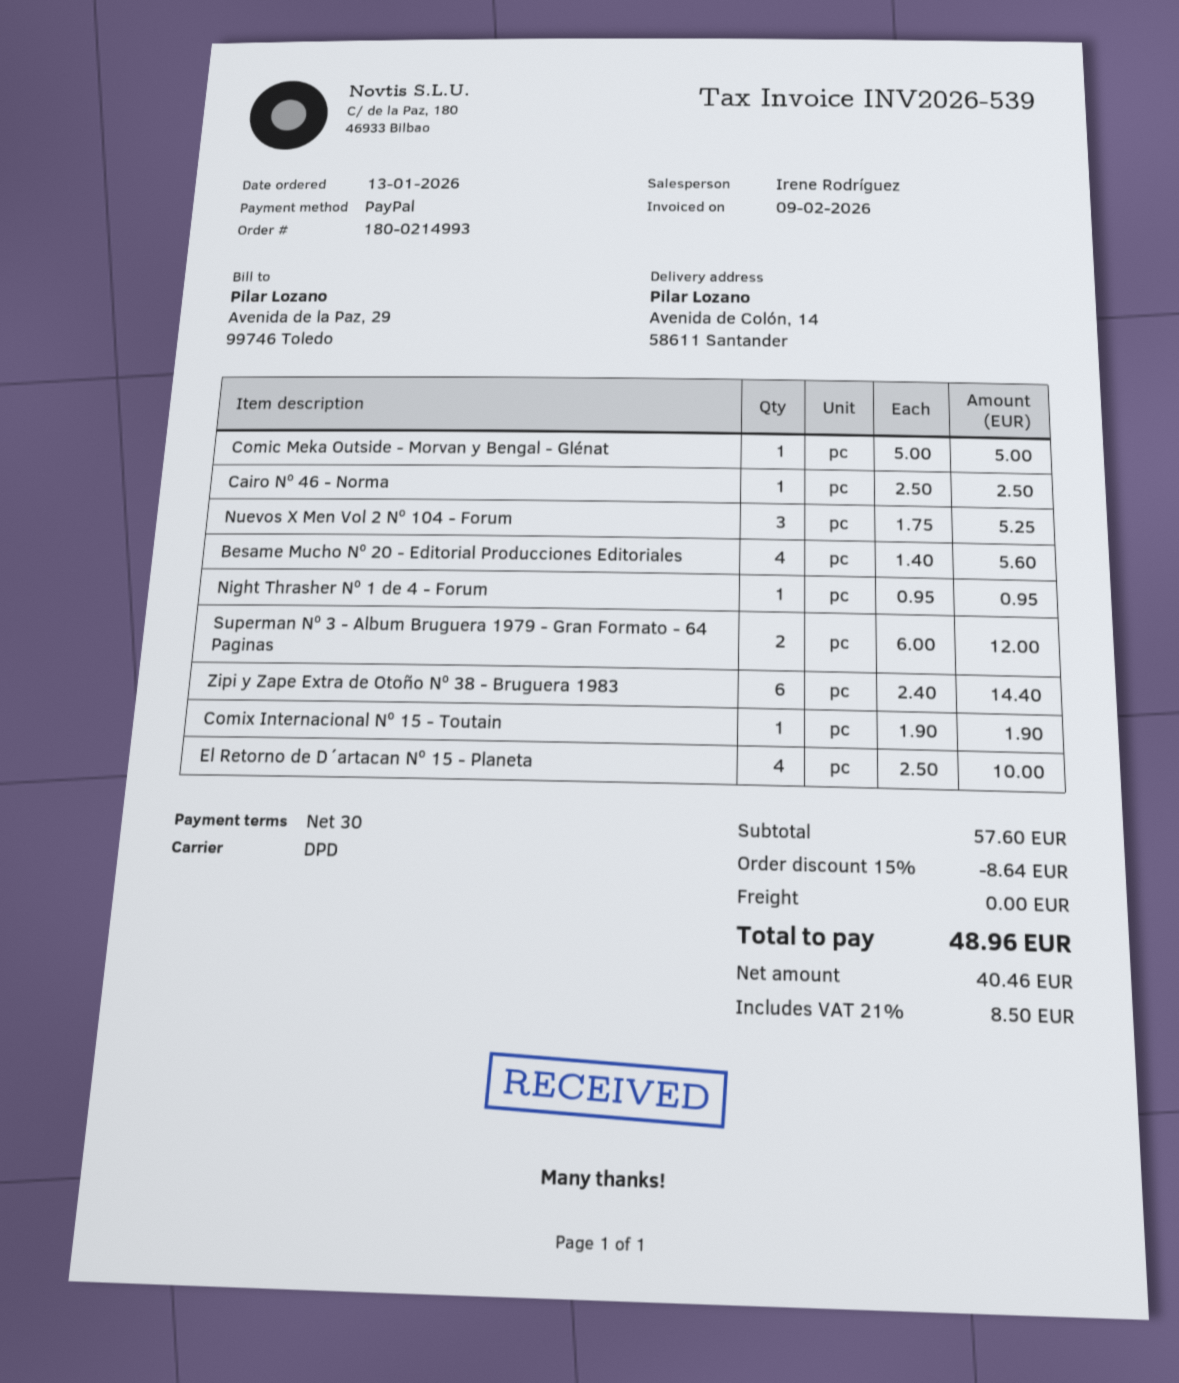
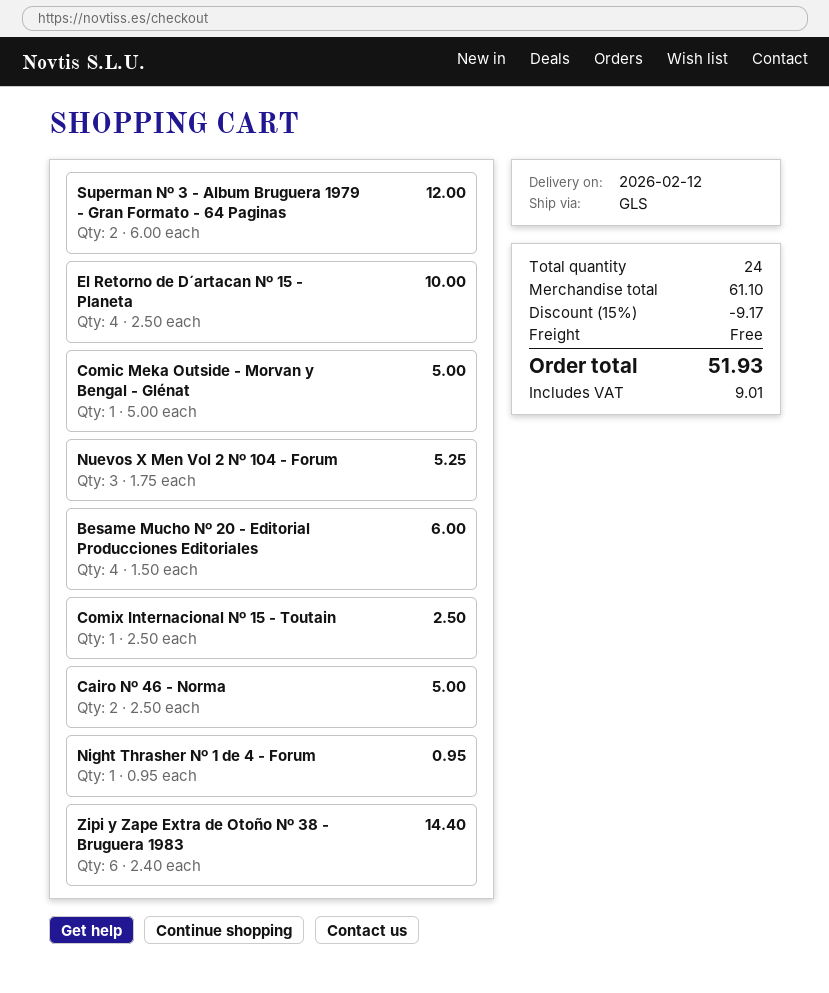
shipping method: DPD -> GLS
Cairo Nº 46 - Norma: 1 x 2.50 = 2.50 -> 2 x 2.50 = 5.00
Besame Mucho Nº 20 - Editorial Producciones Editoriales: 4 x 1.40 = 5.60 -> 4 x 1.50 = 6.00
Comix Internacional Nº 15 - Toutain: 1 x 1.90 = 1.90 -> 1 x 2.50 = 2.50
subtotal: 57.60 -> 61.10
discount: 15% = 8.64 -> 15% = 9.17
tax: 8.50 -> 9.01
total: 48.96 -> 51.93

